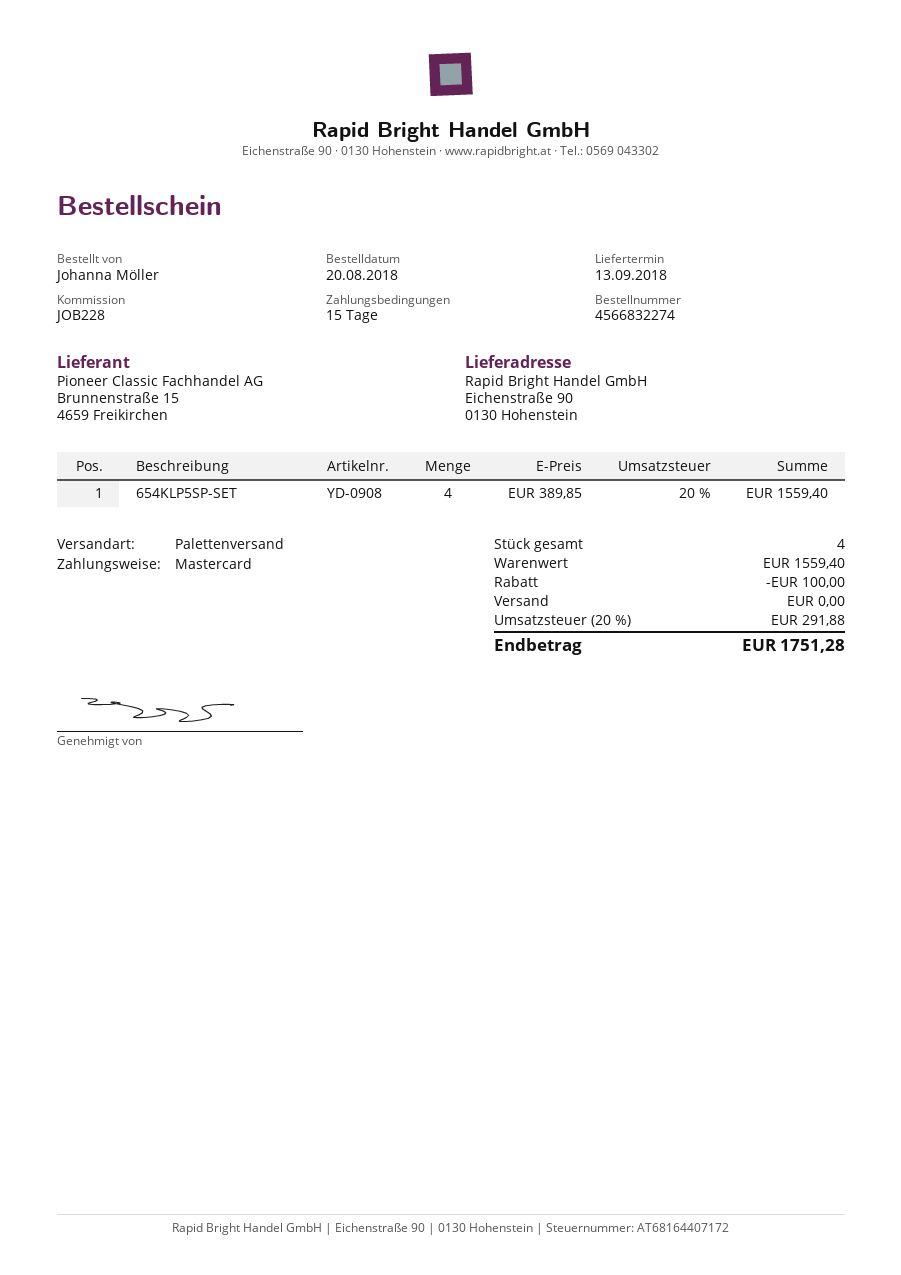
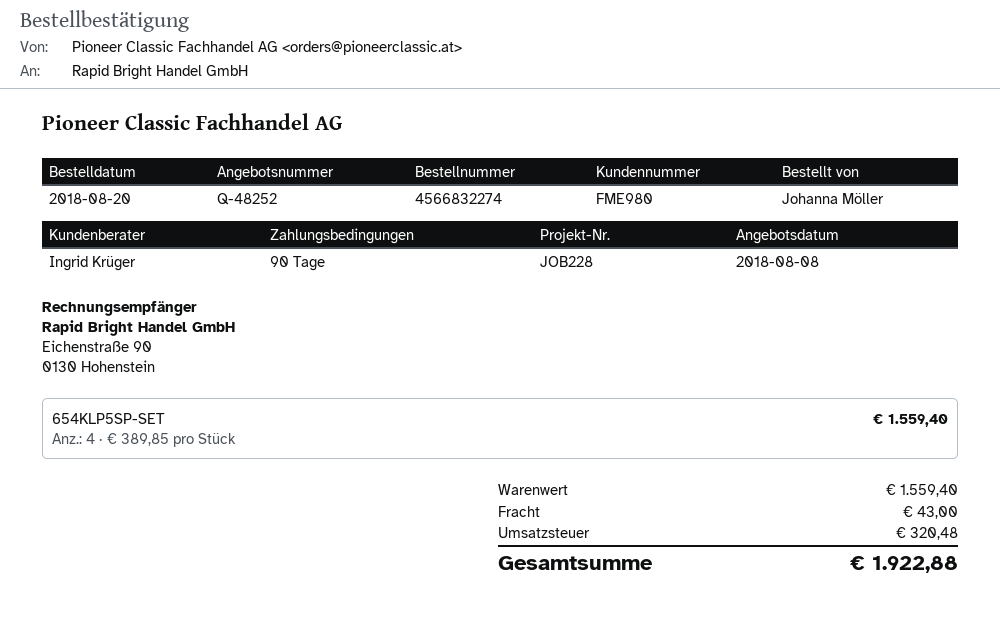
payment terms: 15 days -> 90 days
discount: 100.00 -> none
shipping: 0.00 -> 43.00
tax: 291.88 -> 320.48
total: 1751.28 -> 1922.88

